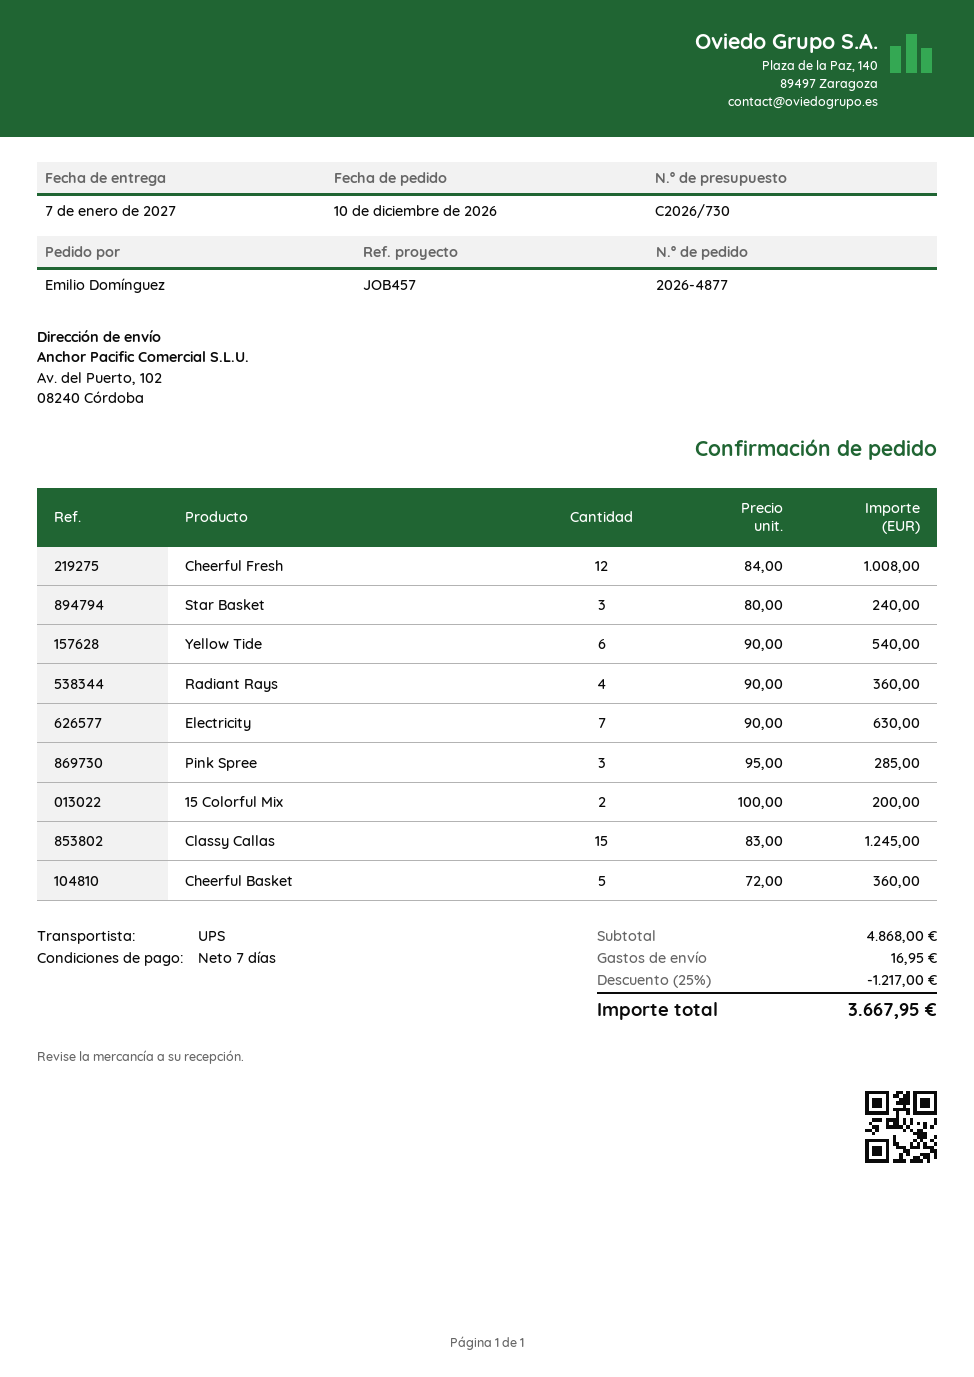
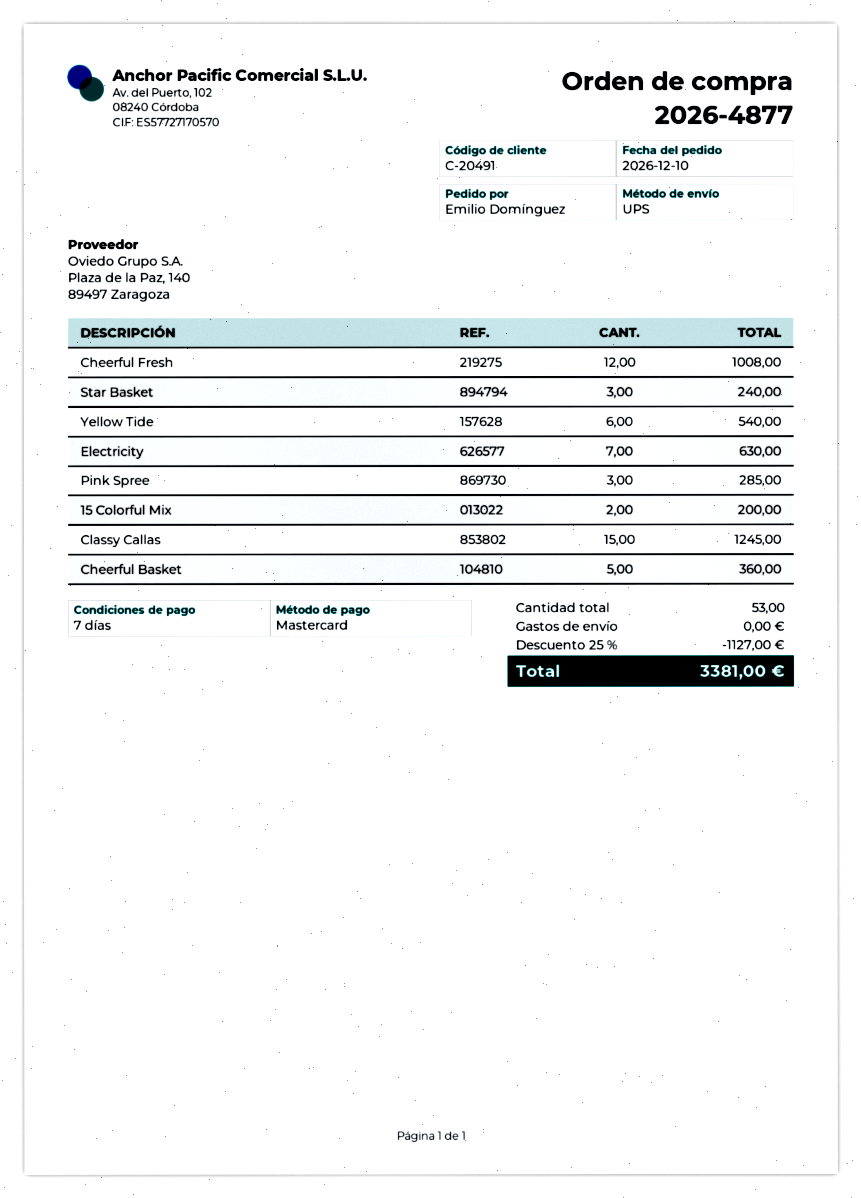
Radiant Rays: 4 for 360.00 -> none
discount: 25% = 1217.00 -> 25% = 1127.00
shipping: 16.95 -> 0.00
total: 3667.95 -> 3381.00

